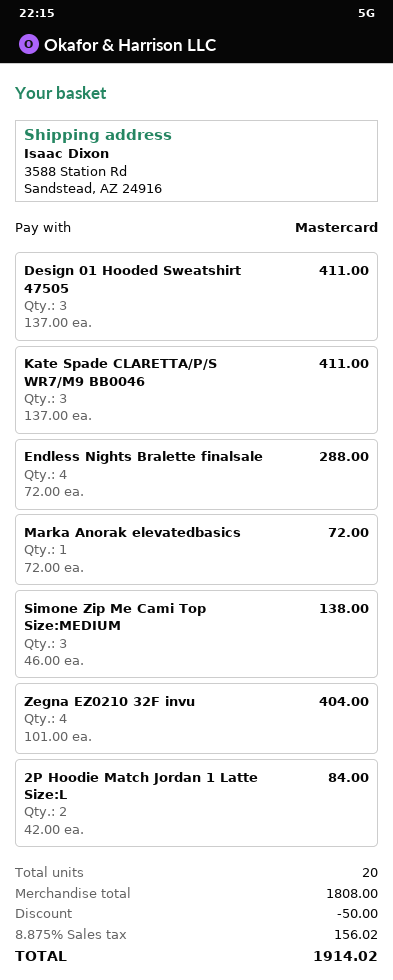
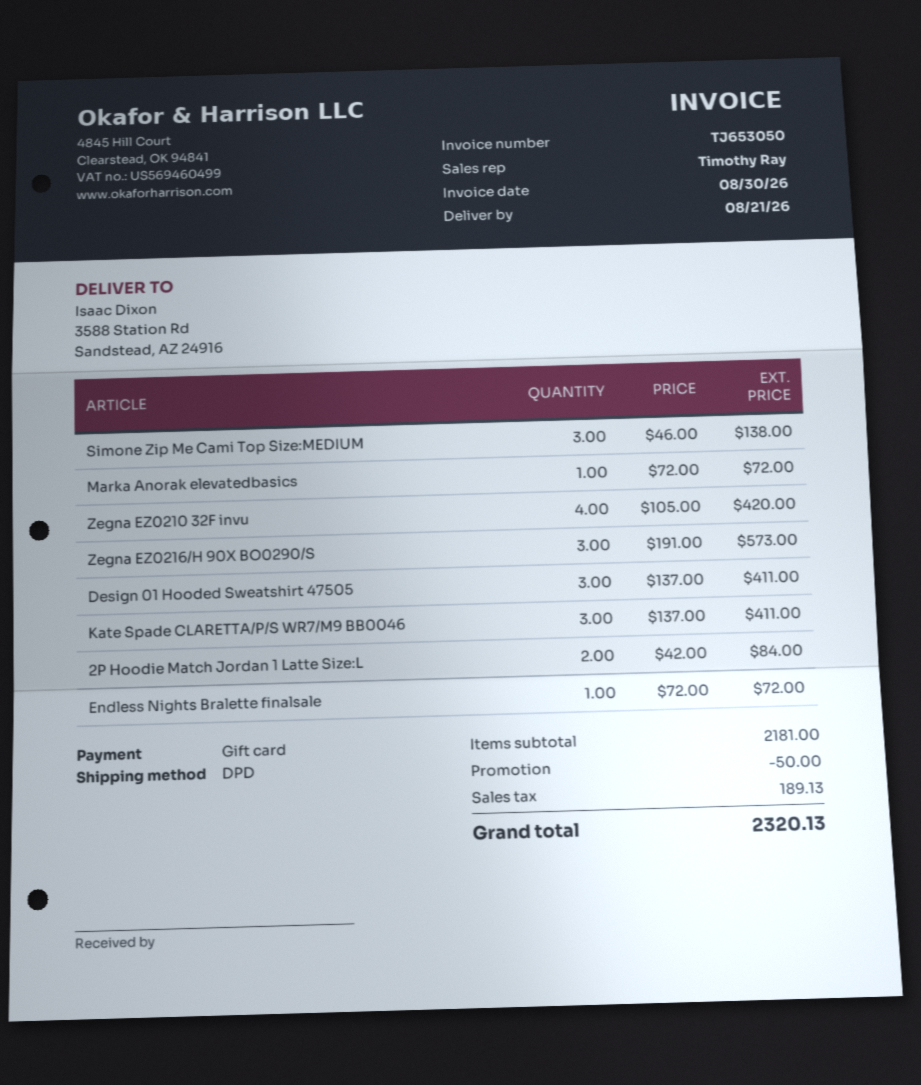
payment method: Mastercard -> gift card
Endless Nights Bralette finalsale: 4 x 72.00 = 288.00 -> 1 x 72.00 = 72.00
Zegna EZ0210 32F invu: 4 x 101.00 = 404.00 -> 4 x 105.00 = 420.00
Zegna EZ0216/H 90X BO0290/S: none -> 3 x 191.00 = 573.00
subtotal: 1808.00 -> 2181.00
tax: 156.02 -> 189.13
total: 1914.02 -> 2320.13

